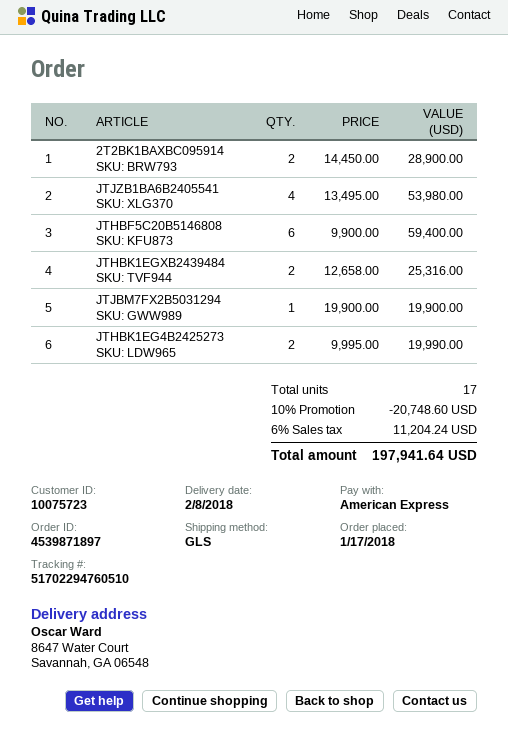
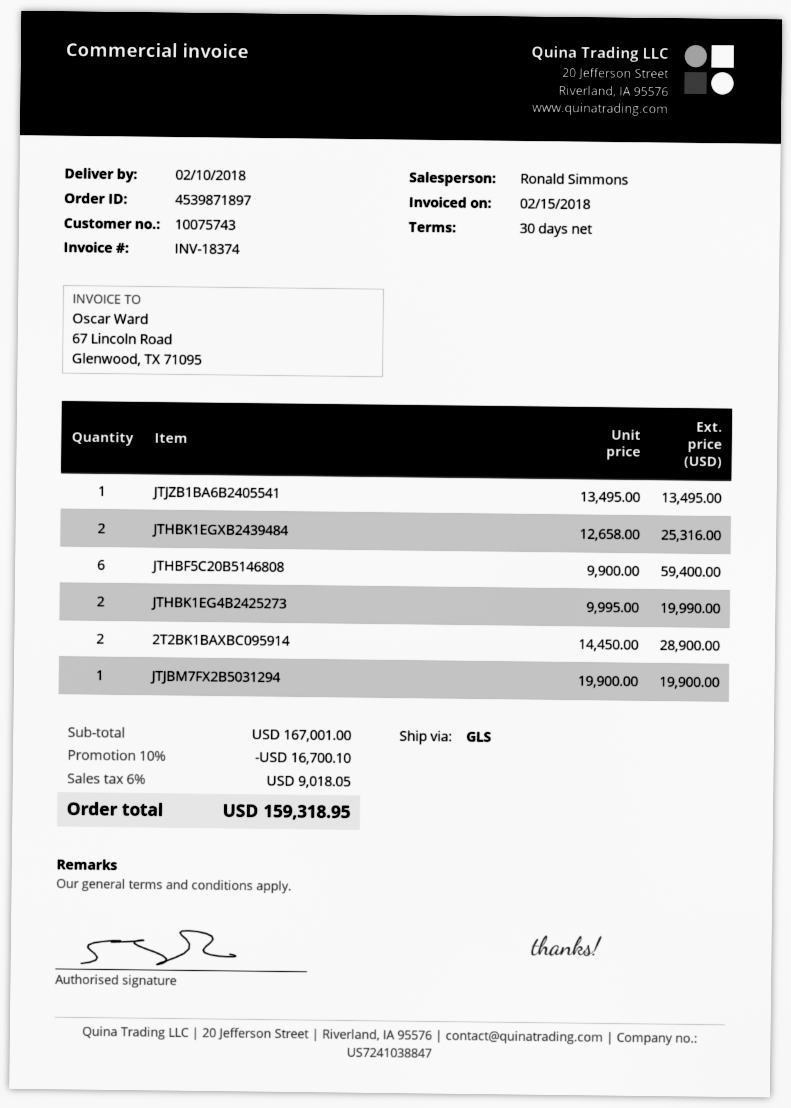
delivery date: 2018-02-08 -> 2018-02-10
customer number: 10075723 -> 10075743
JTJZB1BA6B2405541: 4 x 13495.00 = 53980.00 -> 1 x 13495.00 = 13495.00
discount: 10% = 20748.60 -> 10% = 16700.10
tax: 6% = 11204.24 -> 6% = 9018.05
total: 197941.64 -> 159318.95

